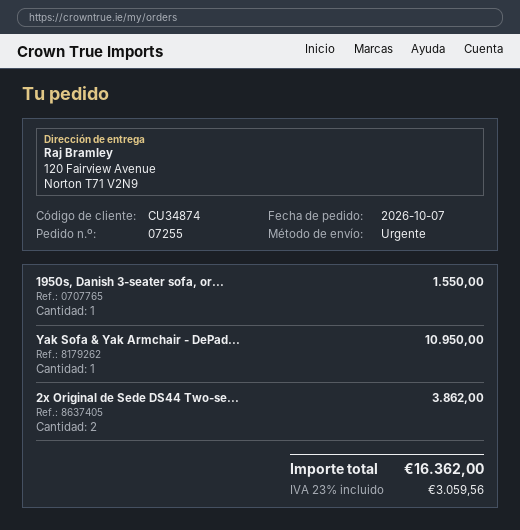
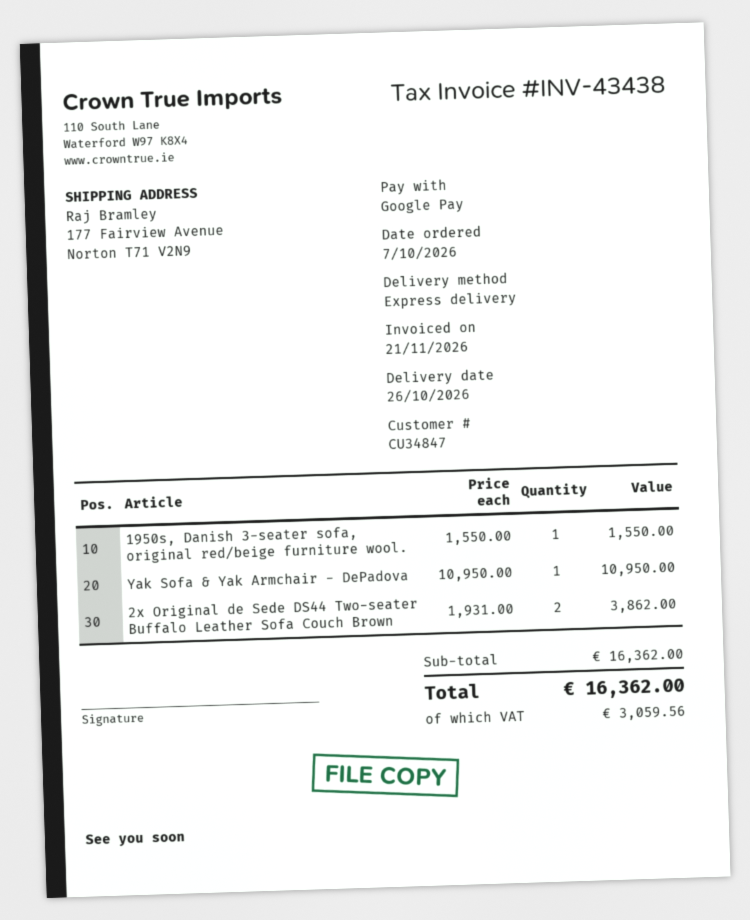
customer number: CU34874 -> CU34847
ship to: 120 Fairview Avenue, Norton T71 V2N9 -> 177 Fairview Avenue, Norton T71 V2N9

